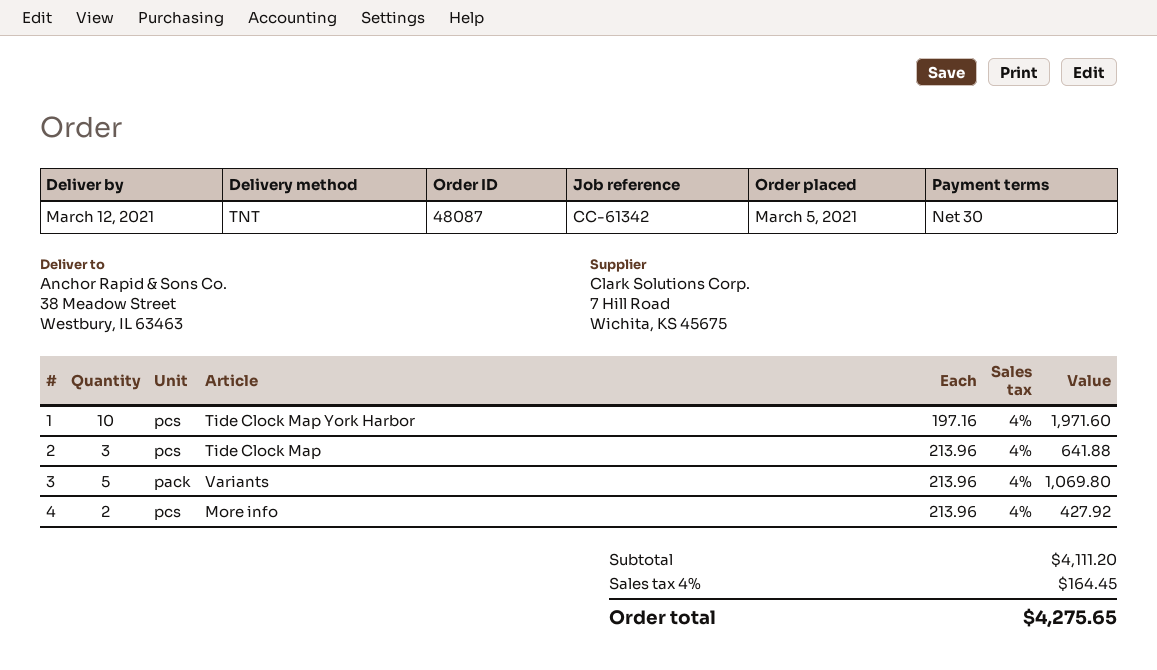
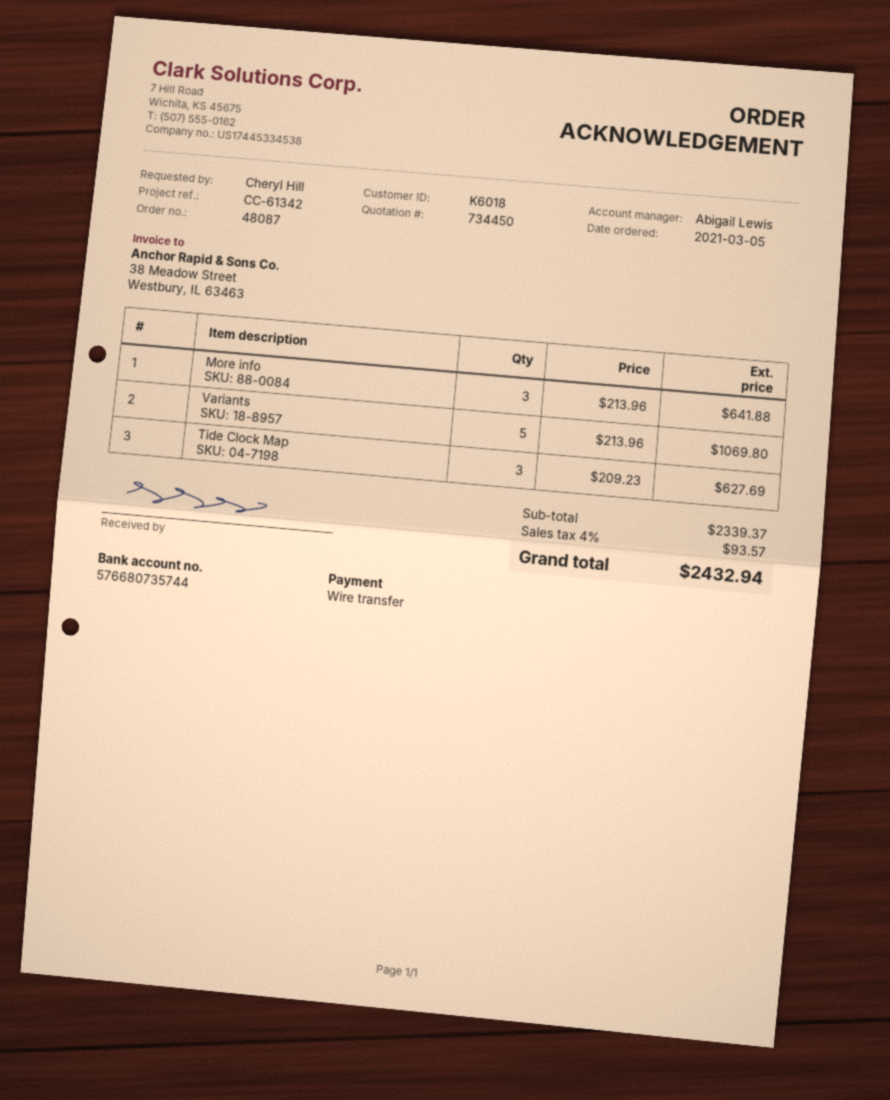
Tide Clock Map York Harbor: 10 x 197.16 = 1971.60 -> none
Tide Clock Map: 3 x 213.96 = 641.88 -> 3 x 209.23 = 627.69
More info: 2 x 213.96 = 427.92 -> 3 x 213.96 = 641.88
subtotal: 4111.20 -> 2339.37
tax: 4% = 164.45 -> 4% = 93.57
total: 4275.65 -> 2432.94

